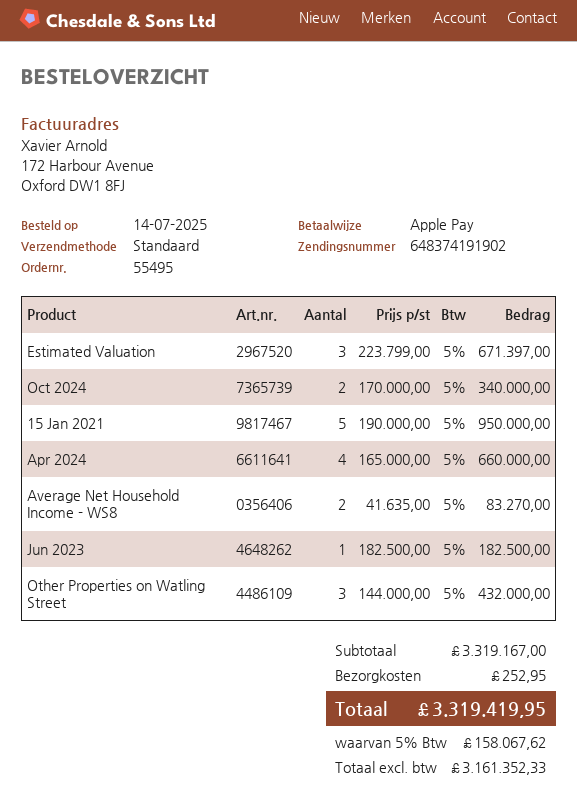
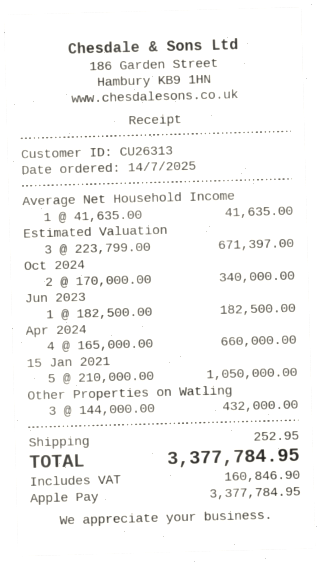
15 Jan 2021: 5 x 190000.00 = 950000.00 -> 5 x 210000.00 = 1050000.00
Average Net Household Income - WS8: 2 x 41635.00 = 83270.00 -> 1 x 41635.00 = 41635.00
tax: 158067.62 -> 160846.90
total: 3319419.95 -> 3377784.95

